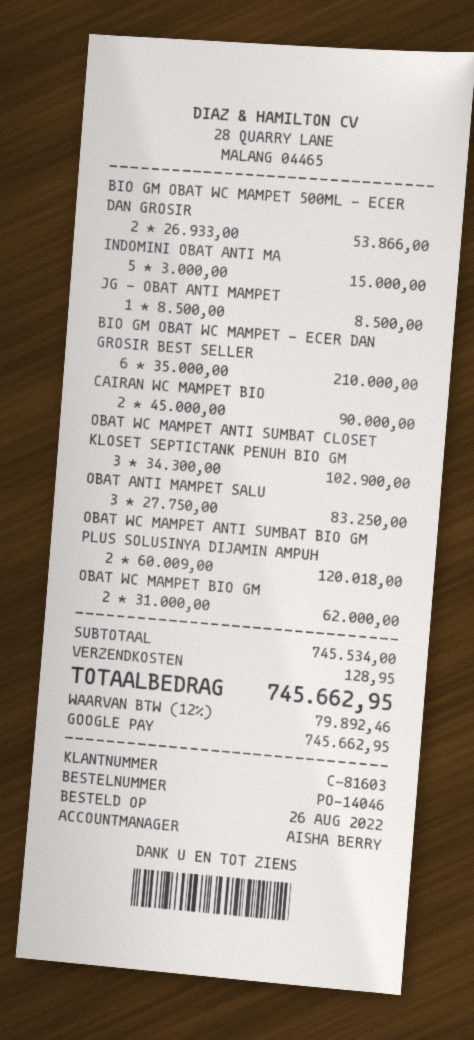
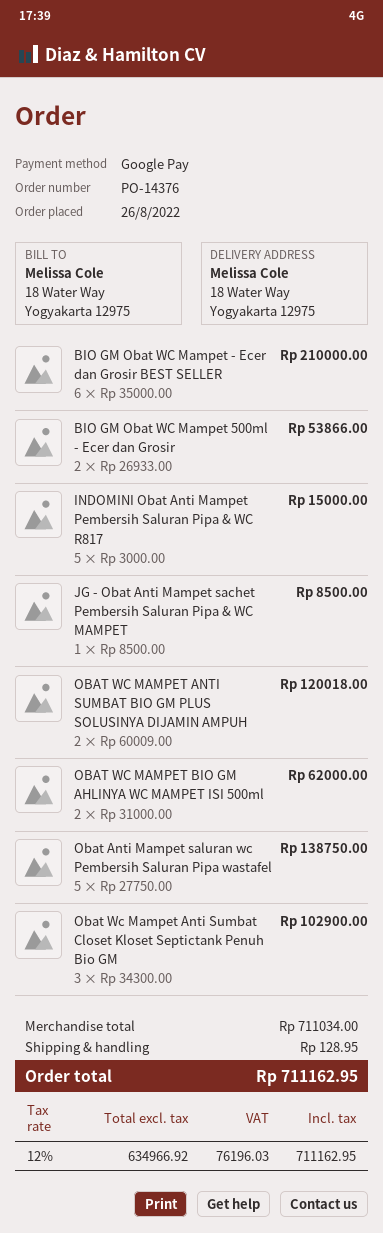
order number: PO-14046 -> PO-14376
CAIRAN WC MAMPET BIO: 2 x 45000.00 = 90000.00 -> none
OBAT ANTI MAMPET SALU: 3 x 27750.00 = 83250.00 -> 5 x 27750.00 = 138750.00
subtotal: 745534.00 -> 711034.00
tax: 12% = 79892.46 -> 12% = 76196.03
total: 745662.95 -> 711162.95

